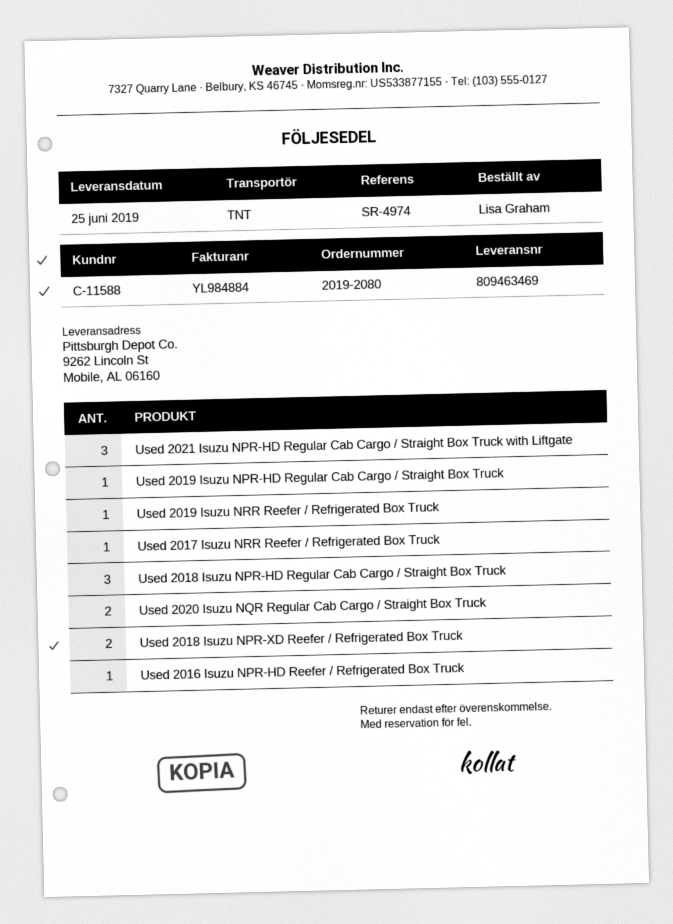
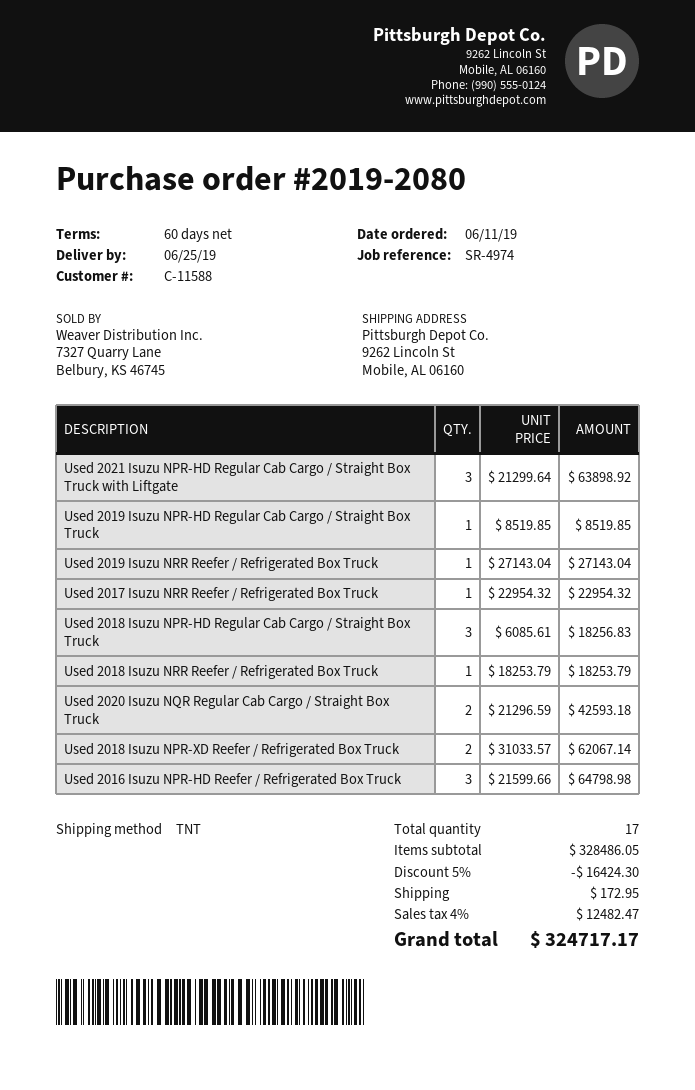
Used 2016 Isuzu NPR-HD Reefer / Refrigerated Box Truck: 1 -> 3
Used 2018 Isuzu NRR Reefer / Refrigerated Box Truck: none -> 1

